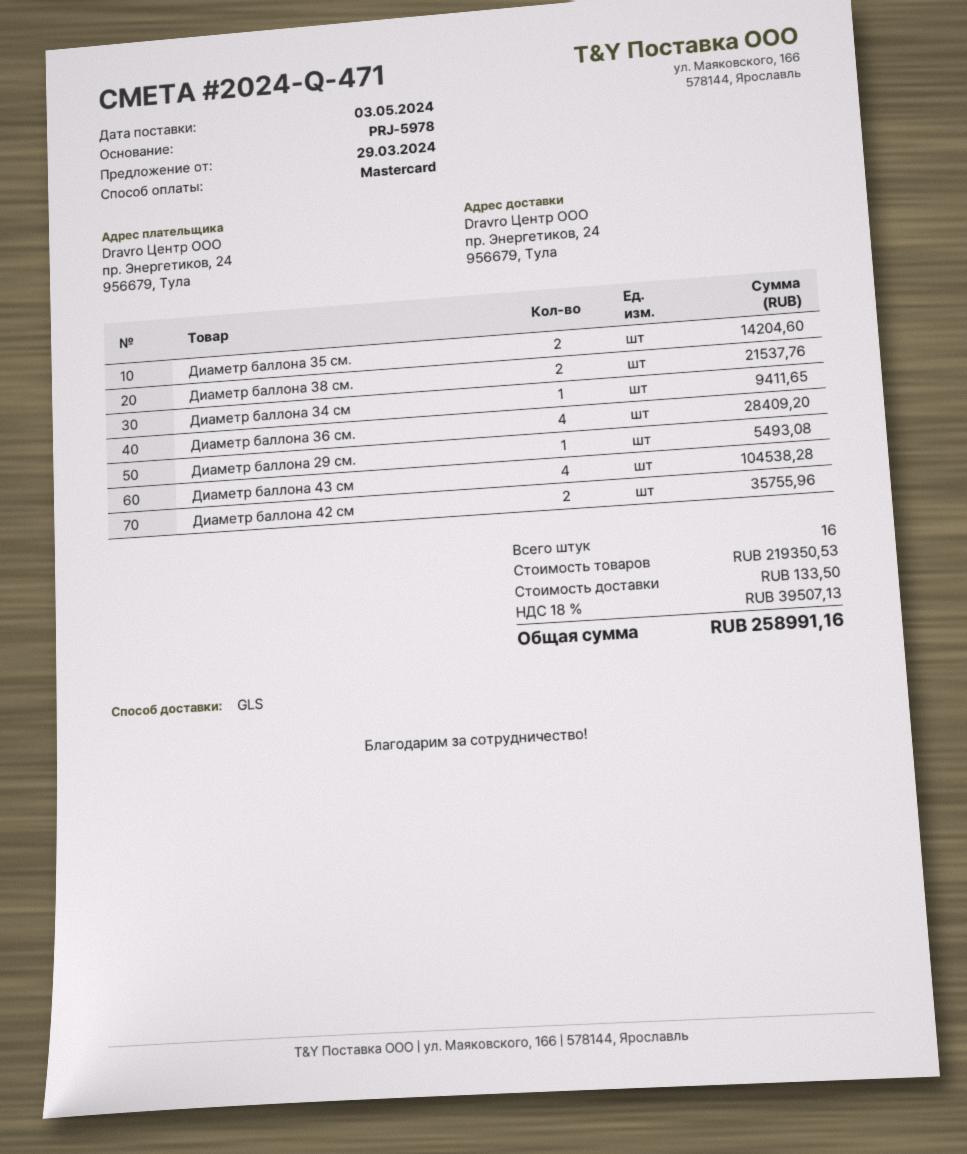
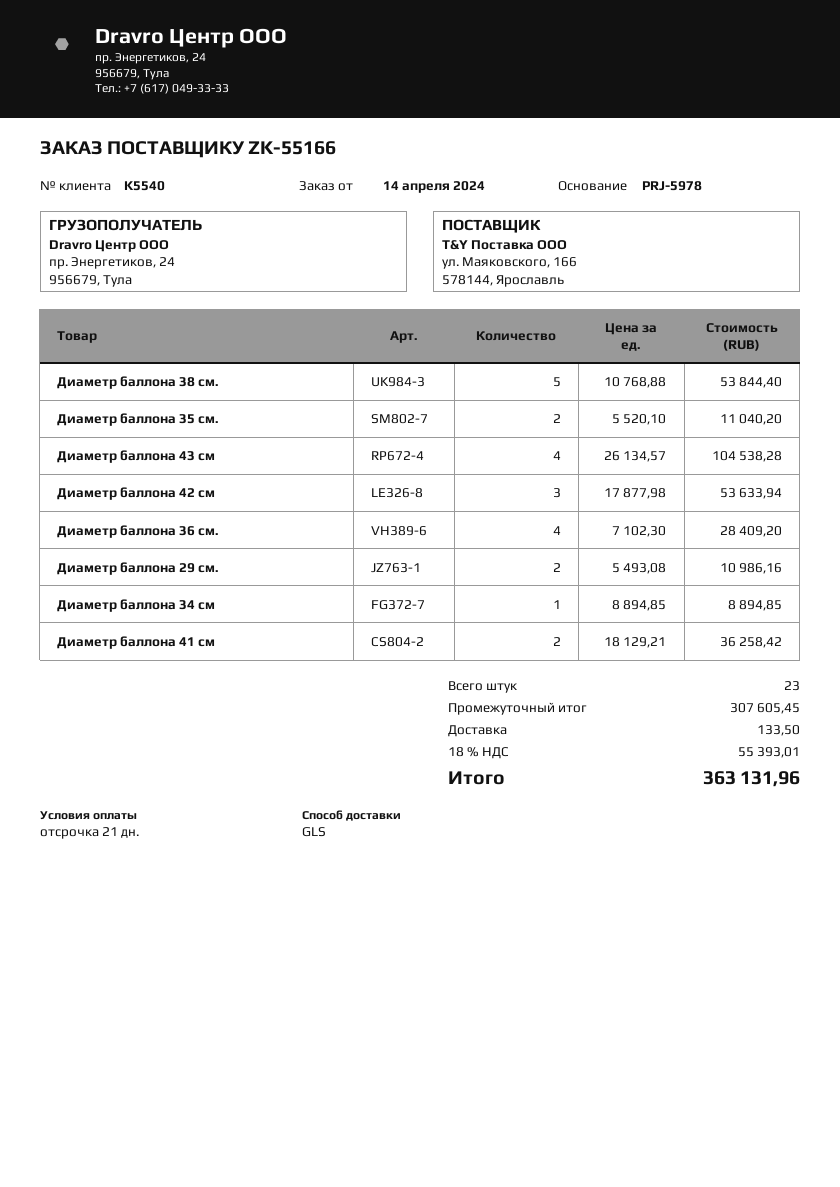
Диаметр баллона 35 см.: 2 for 14204.60 -> 2 for 11040.20
Диаметр баллона 38 см.: 2 for 21537.76 -> 5 for 53844.40
Диаметр баллона 34 см: 1 for 9411.65 -> 1 for 8894.85
Диаметр баллона 29 см.: 1 for 5493.08 -> 2 for 10986.16
Диаметр баллона 42 см: 2 for 35755.96 -> 3 for 53633.94
Диаметр баллона 41 см: none -> 2 for 36258.42
total quantity: 16 -> 23
subtotal: 219350.53 -> 307605.45
tax: 18% = 39507.13 -> 18% = 55393.01
total: 258991.16 -> 363131.96

